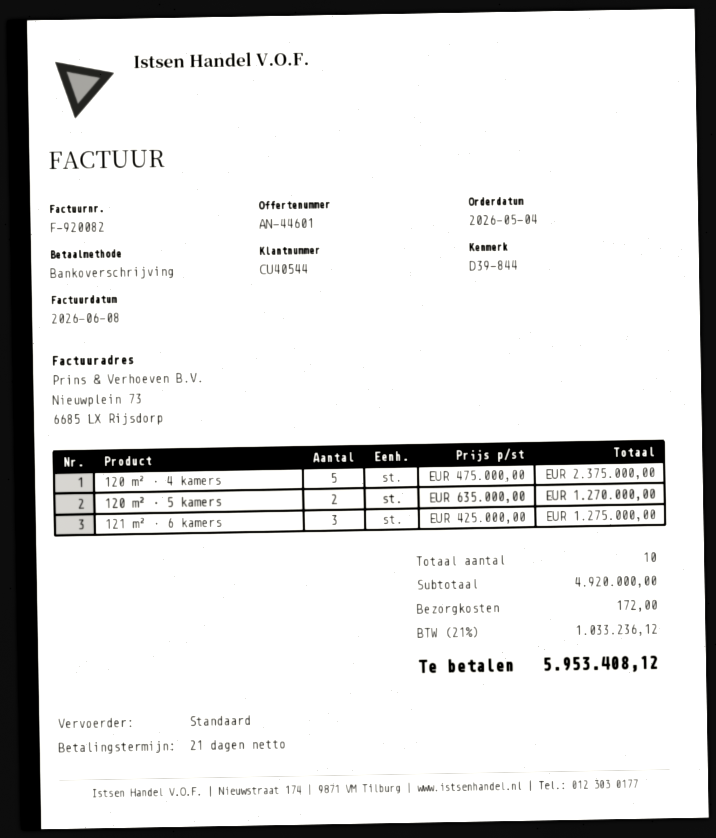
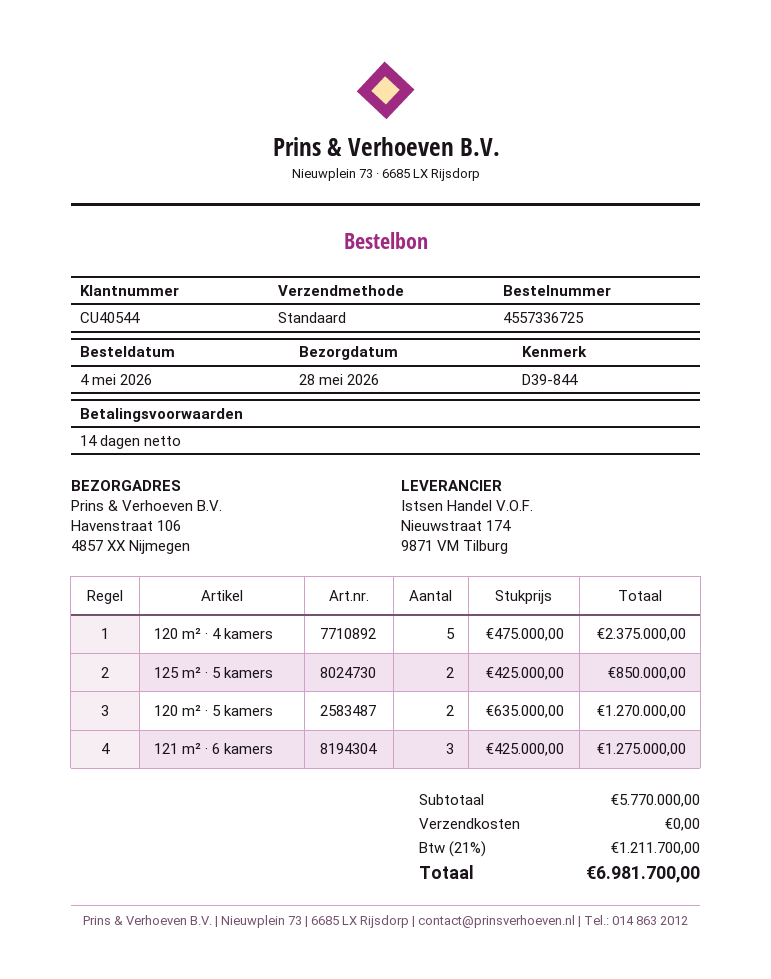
payment terms: 21 days -> 14 days
125 m² · 5 kamers: none -> 2 x 425000.00 = 850000.00
subtotal: 4920000.00 -> 5770000.00
shipping: 172.00 -> 0.00
tax: 21% = 1033236.12 -> 21% = 1211700.00
total: 5953408.12 -> 6981700.00

